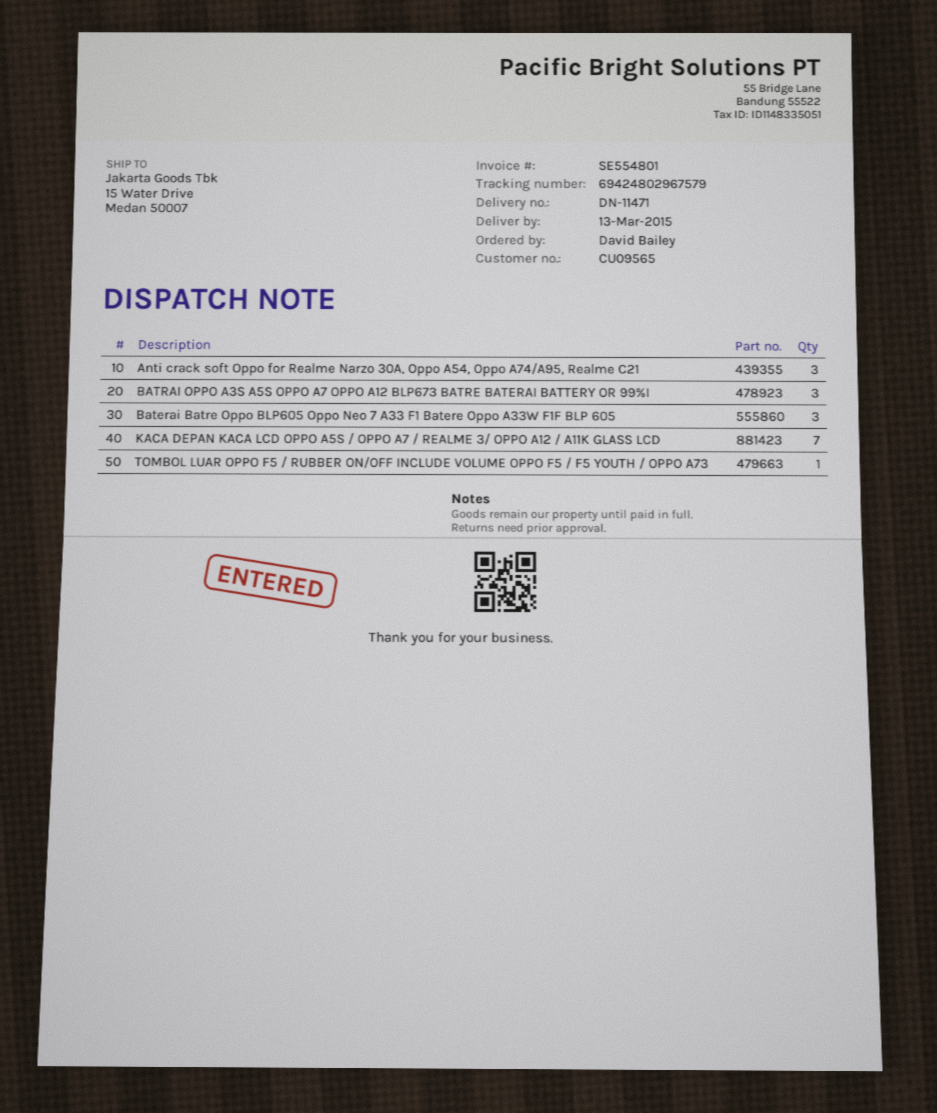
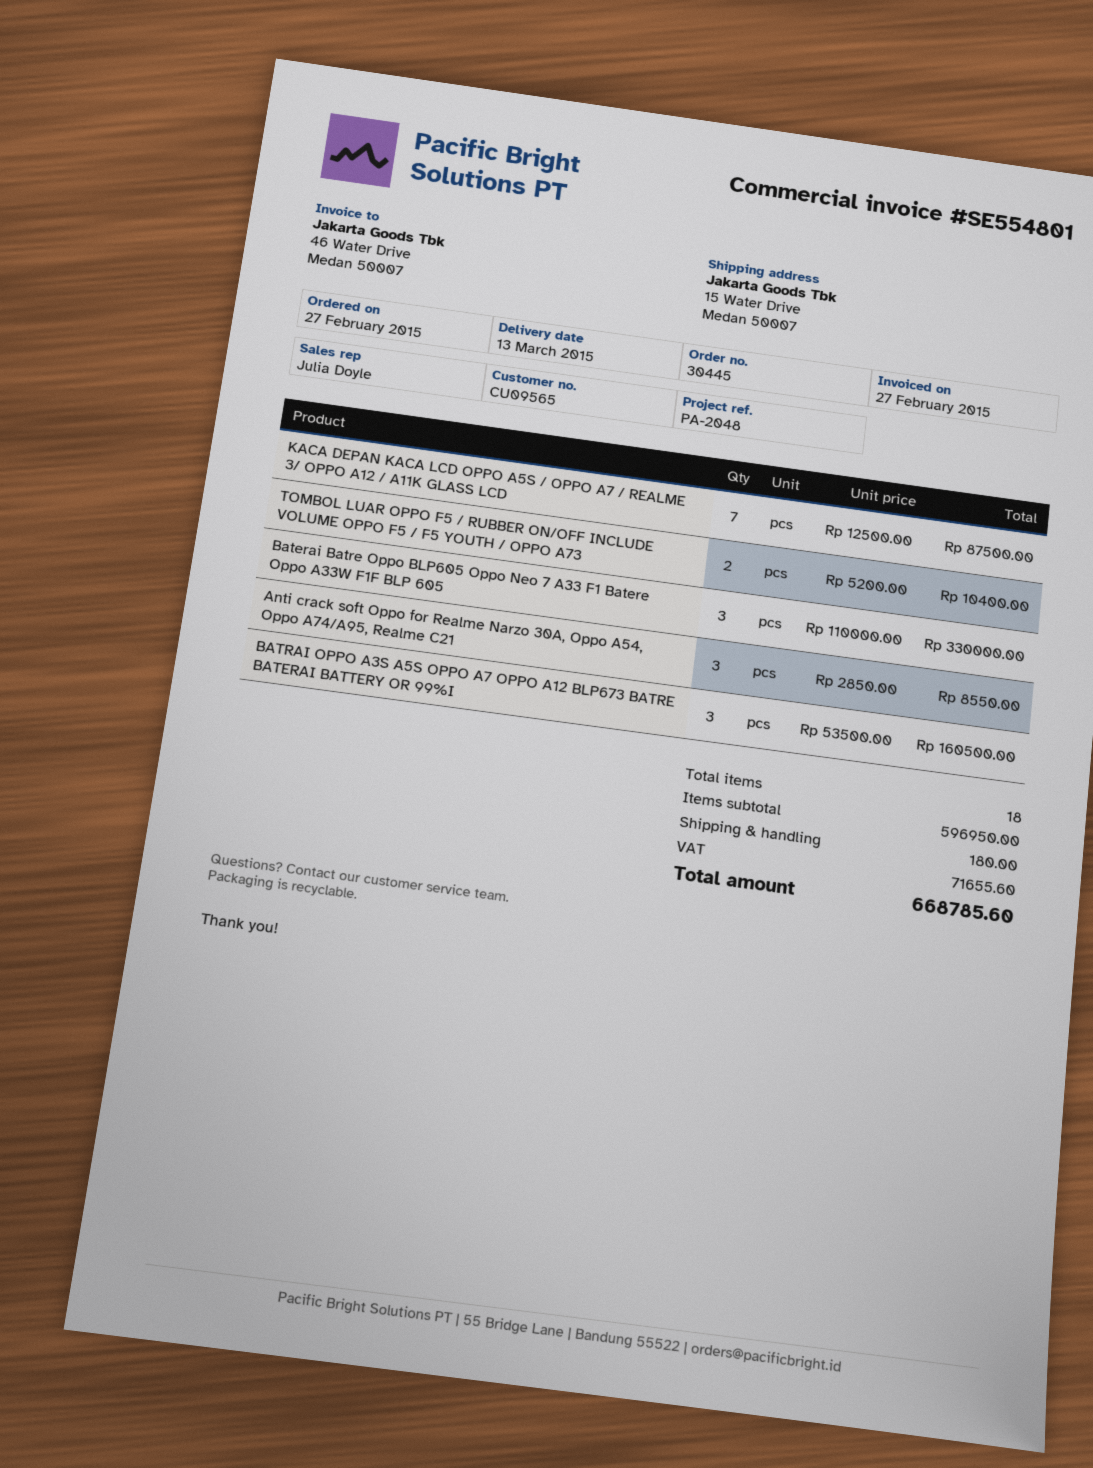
TOMBOL LUAR OPPO F5 / RUBBER ON/OFF INCLUDE VOLUME OPPO F5 / F5 YOUTH / OPPO A73: 1 -> 2

